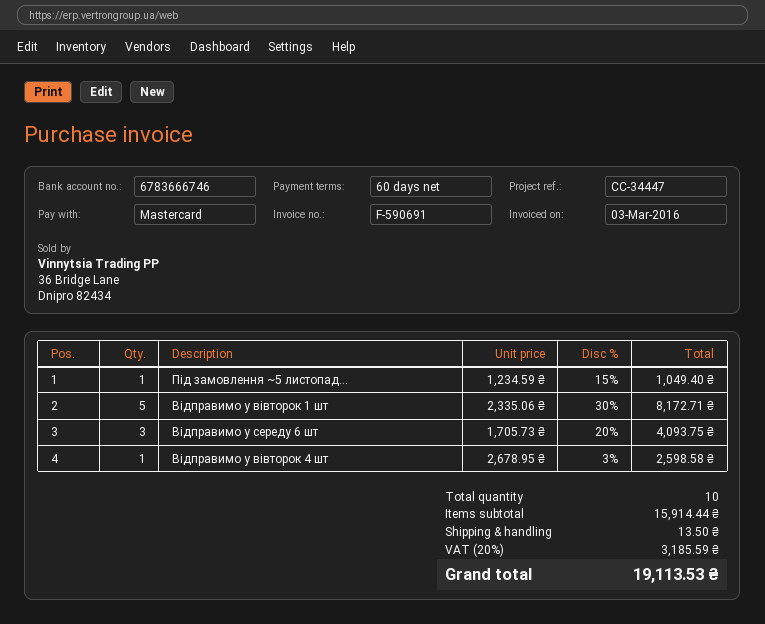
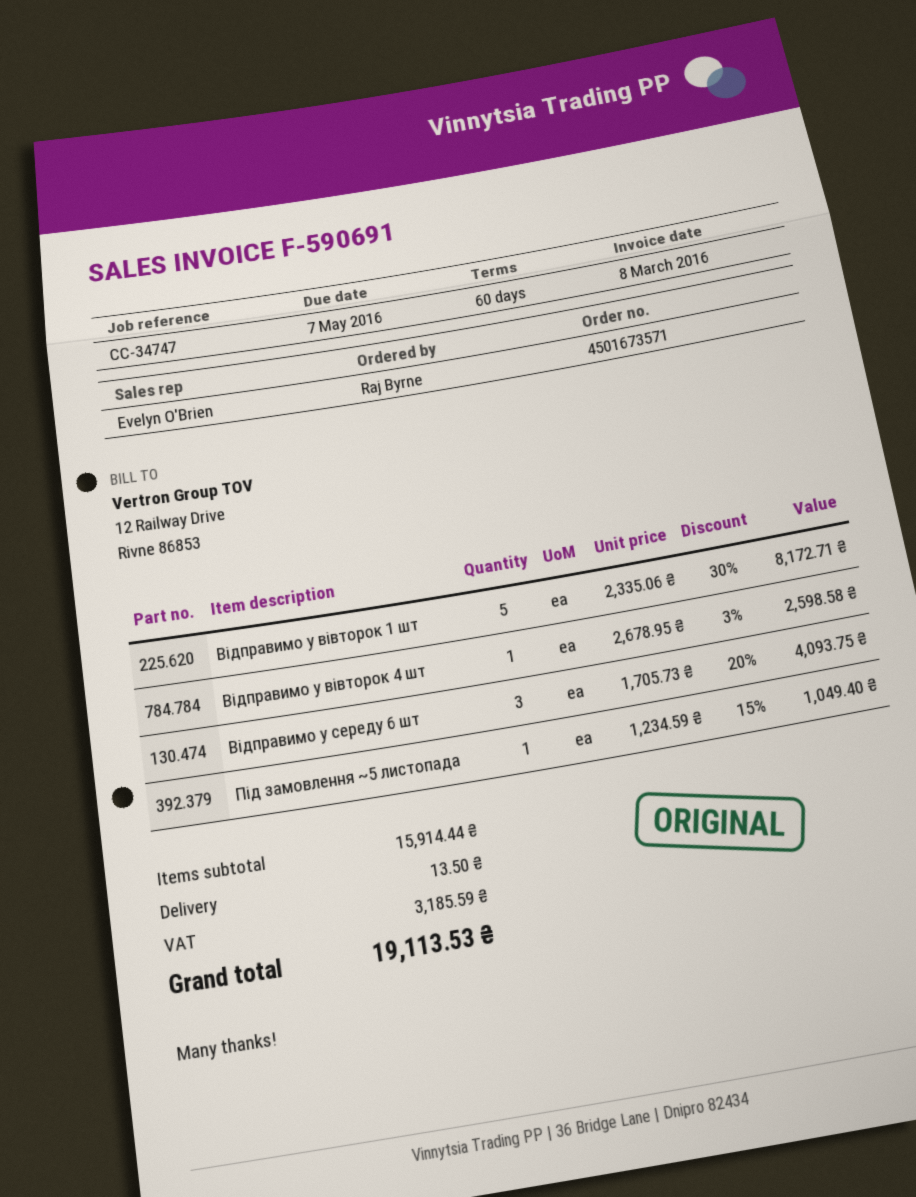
invoice date: 2016-03-03 -> 2016-03-08
reference: CC-34447 -> CC-34747

